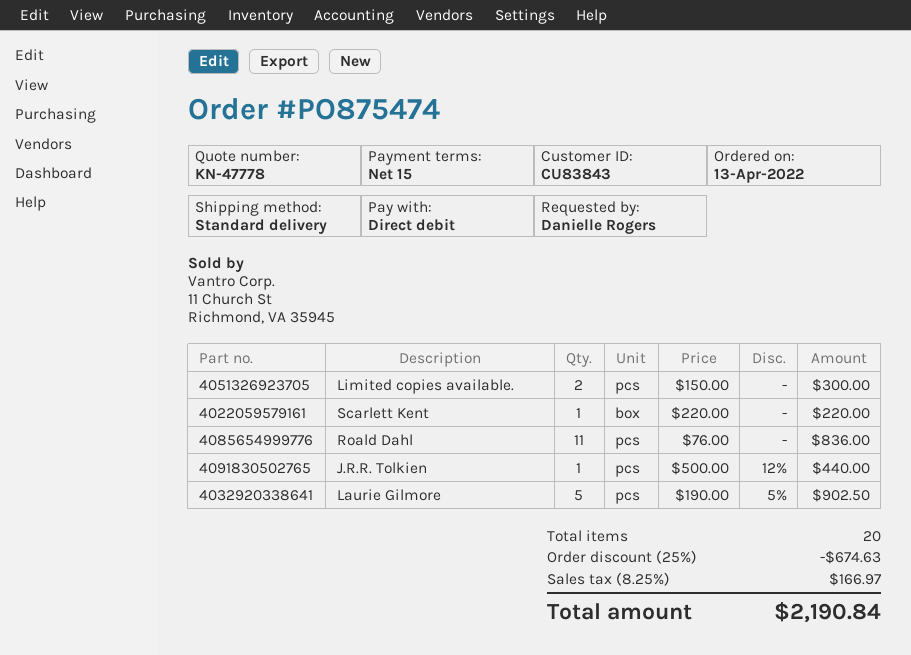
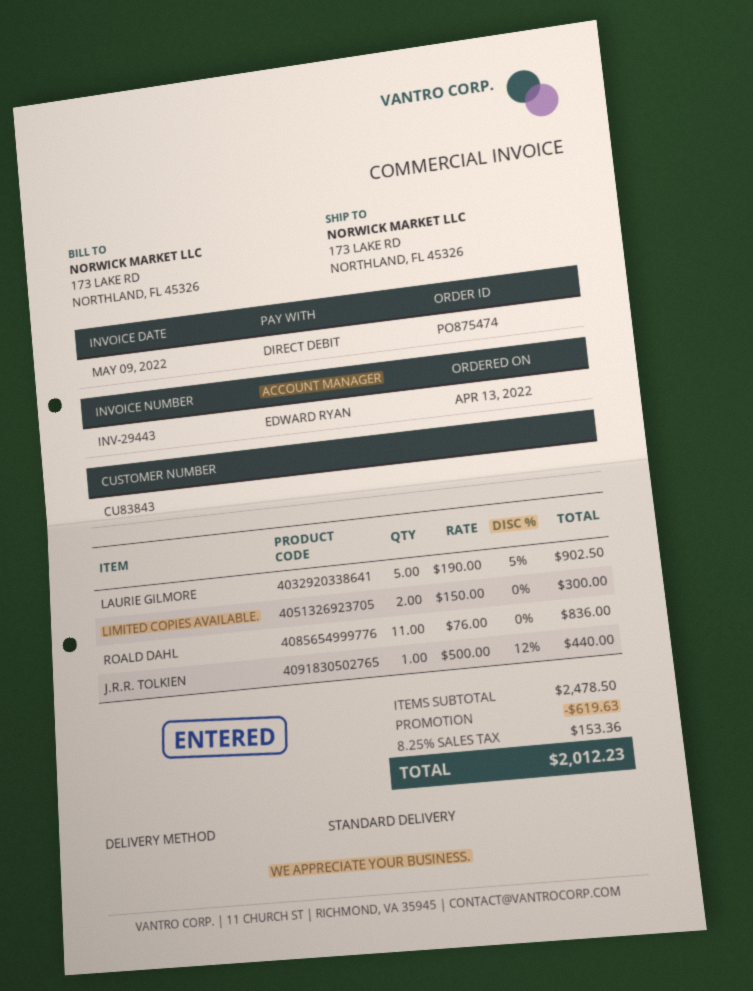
Scarlett Kent: 1 x 220.00 = 220.00 -> none
discount: 674.63 -> 619.63
tax: 8.25% = 166.97 -> 8.25% = 153.36
total: 2190.84 -> 2012.23

